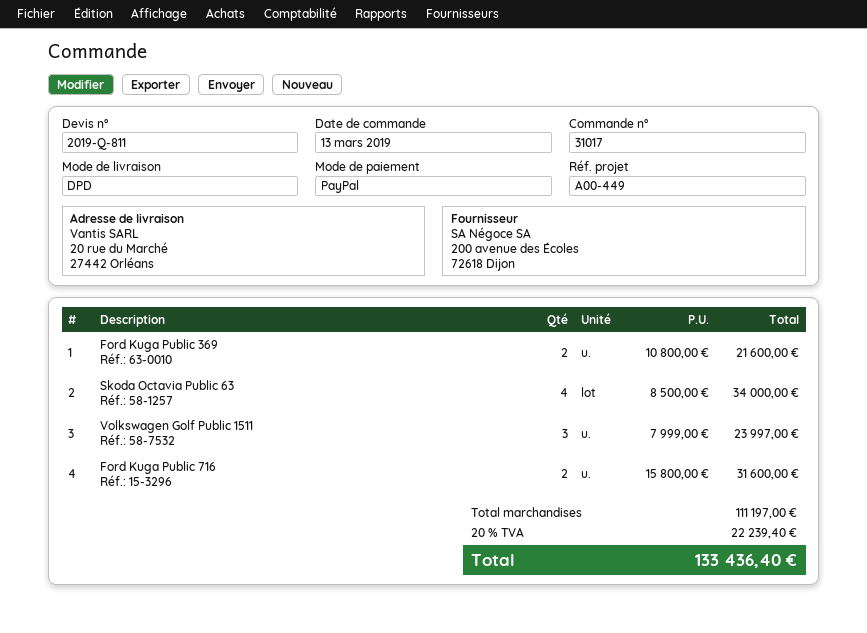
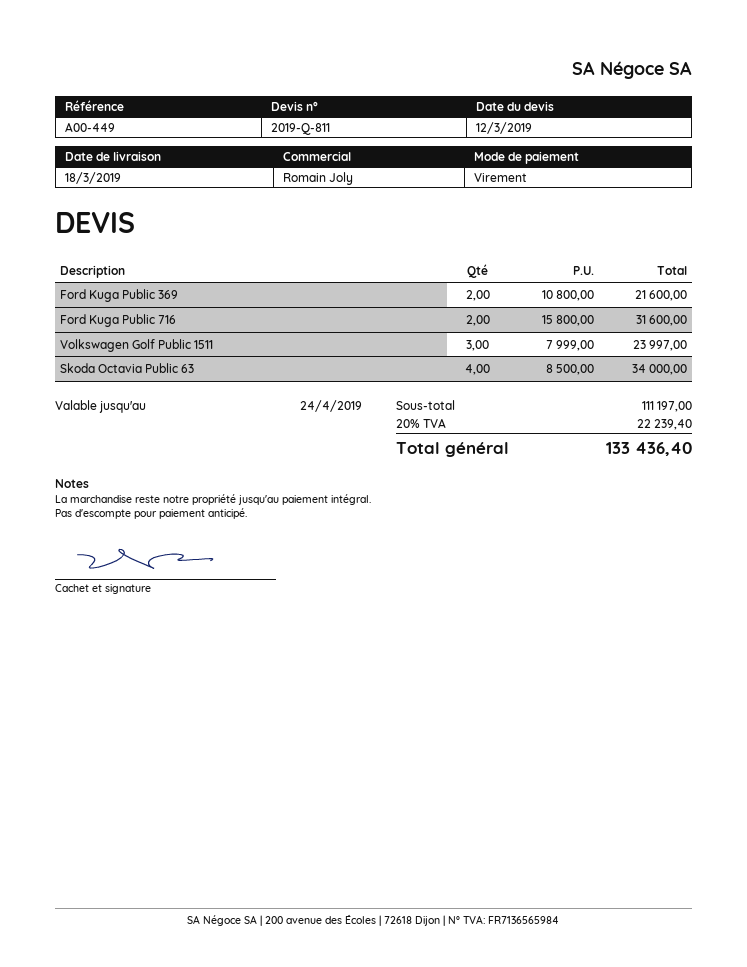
payment method: PayPal -> bank transfer

